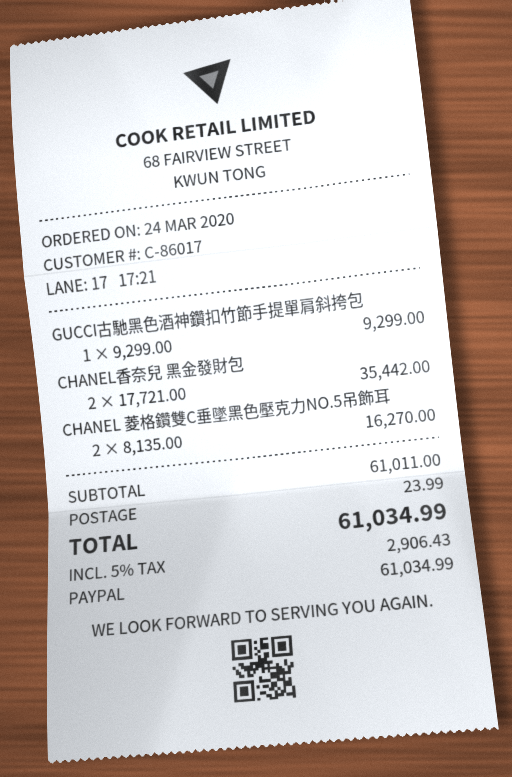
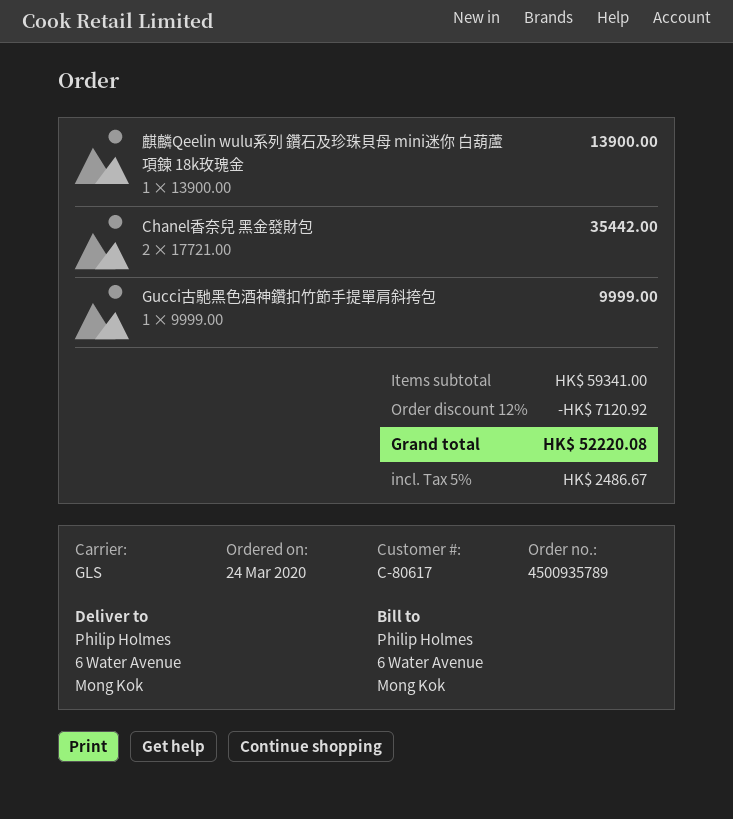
customer number: C-86017 -> C-80617
GUCCI古馳黑色酒神鑽扣竹節手提單肩斜挎包: 1 x 9299.00 = 9299.00 -> 1 x 9999.00 = 9999.00
CHANEL 菱格鑽雙C垂墜黑色壓克力NO.5吊飾耳: 2 x 8135.00 = 16270.00 -> none
麒麟Qeelin wulu系列 鑽石及珍珠貝母 mini迷你 白葫蘆 項鍊 18k玫瑰金: none -> 1 x 13900.00 = 13900.00
subtotal: 61011.00 -> 59341.00
discount: none -> 12% = 7120.92
shipping: 23.99 -> none
tax: 5% = 2906.43 -> 5% = 2486.67
total: 61034.99 -> 52220.08

